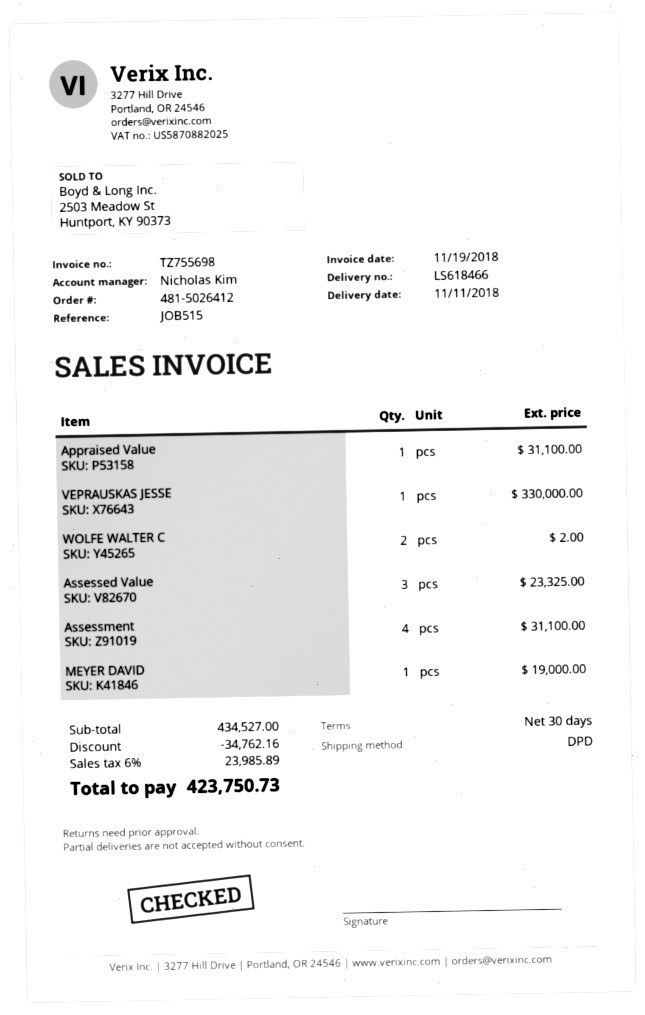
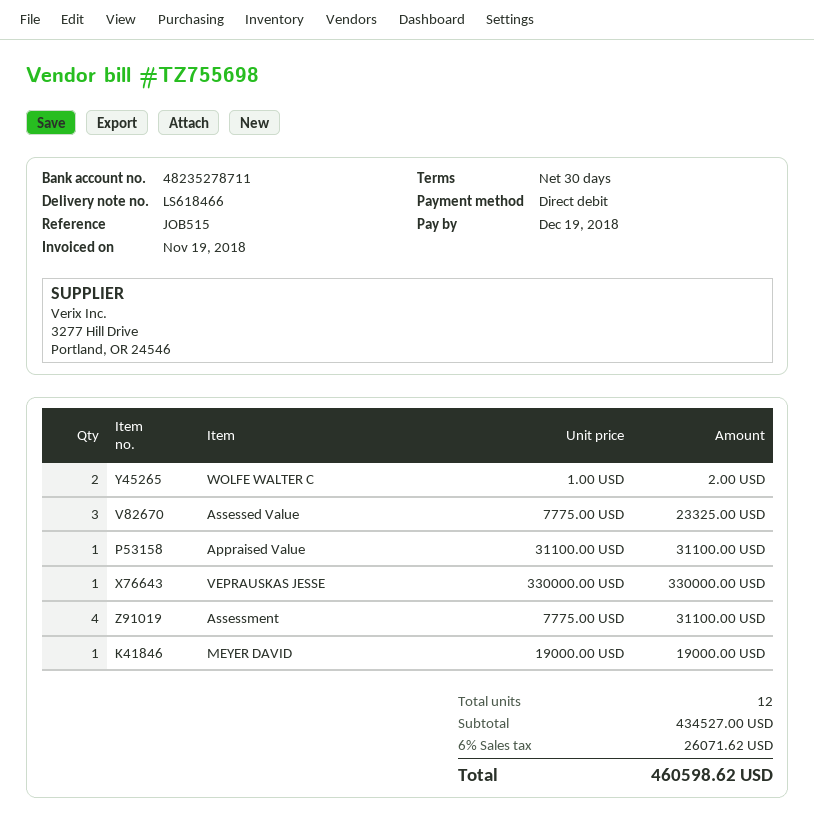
discount: 34762.16 -> none
tax: 6% = 23985.89 -> 6% = 26071.62
total: 423750.73 -> 460598.62

